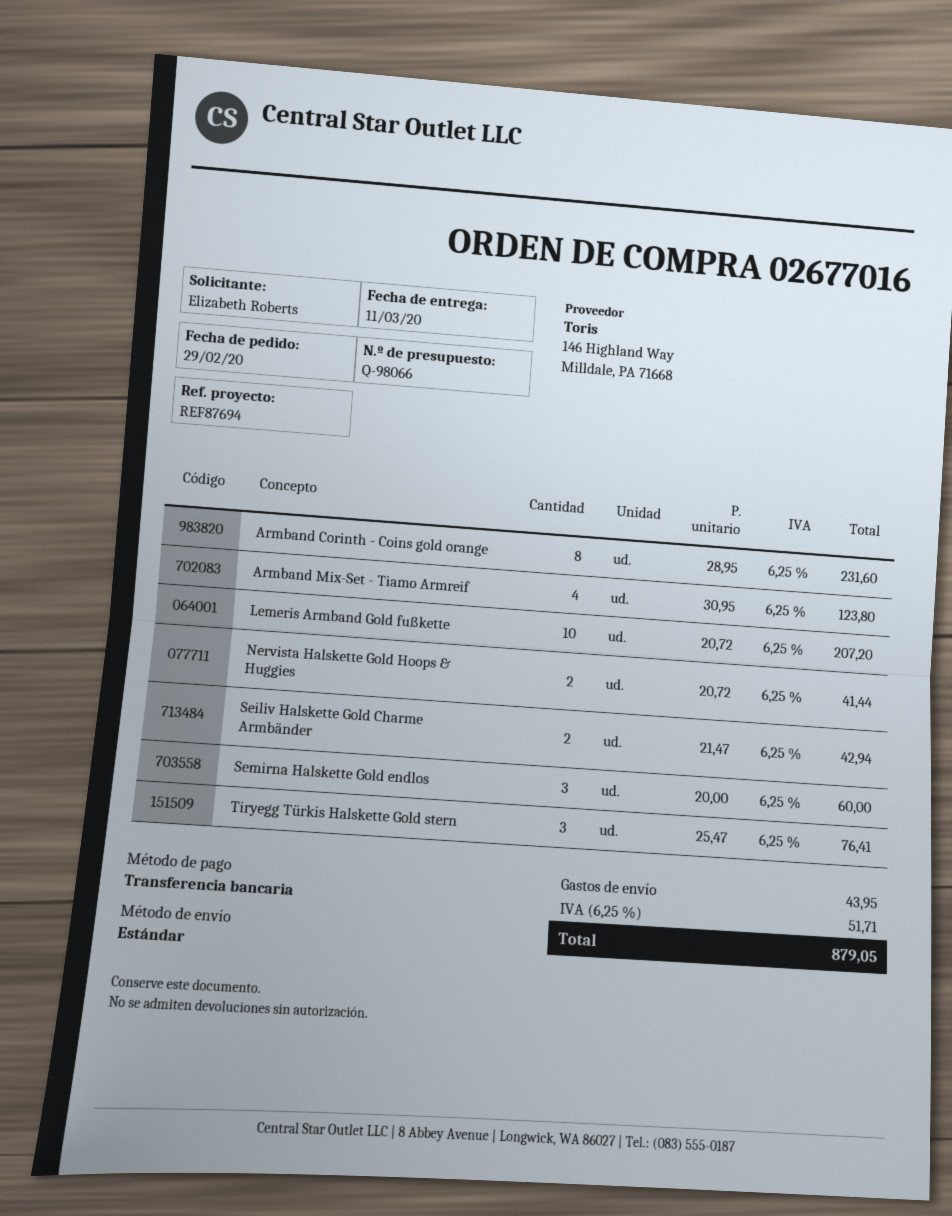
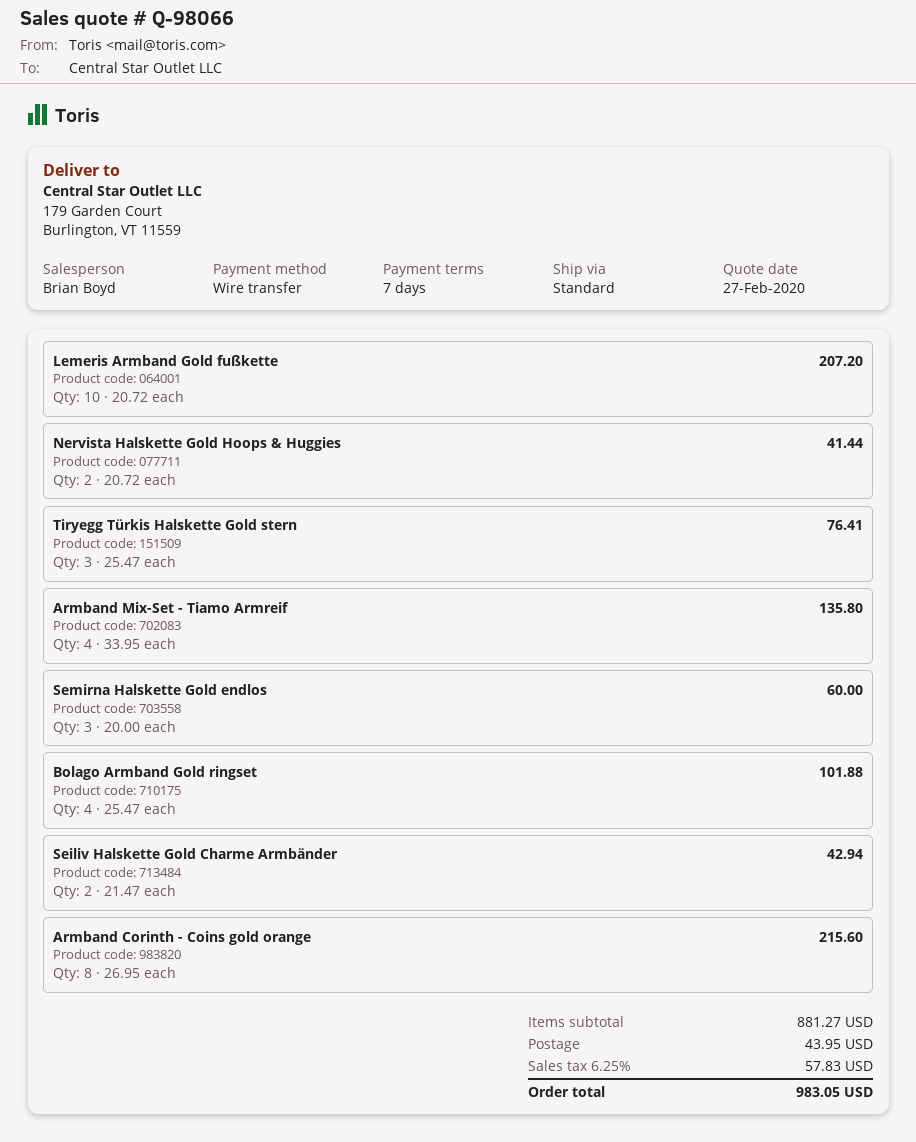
Armband Corinth - Coins gold orange: 8 x 28.95 = 231.60 -> 8 x 26.95 = 215.60
Armband Mix-Set - Tiamo Armreif: 4 x 30.95 = 123.80 -> 4 x 33.95 = 135.80
Bolago Armband Gold ringset: none -> 4 x 25.47 = 101.88
tax: 6.25% = 51.71 -> 6.25% = 57.83
total: 879.05 -> 983.05

